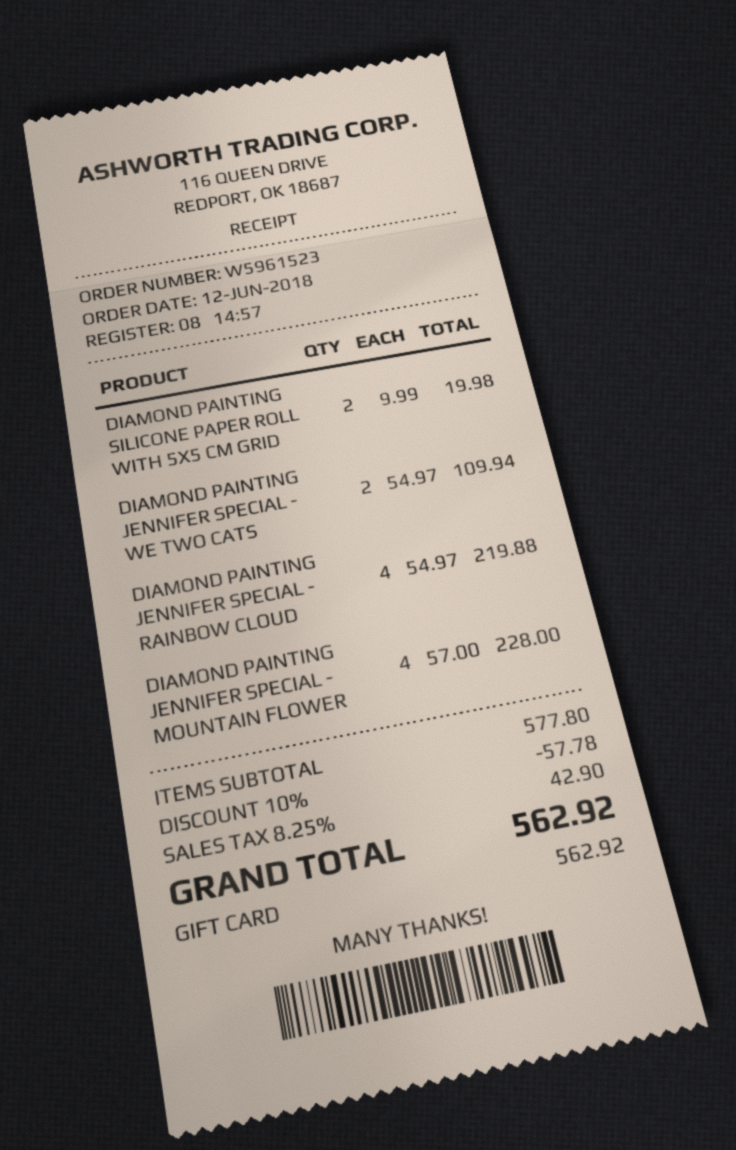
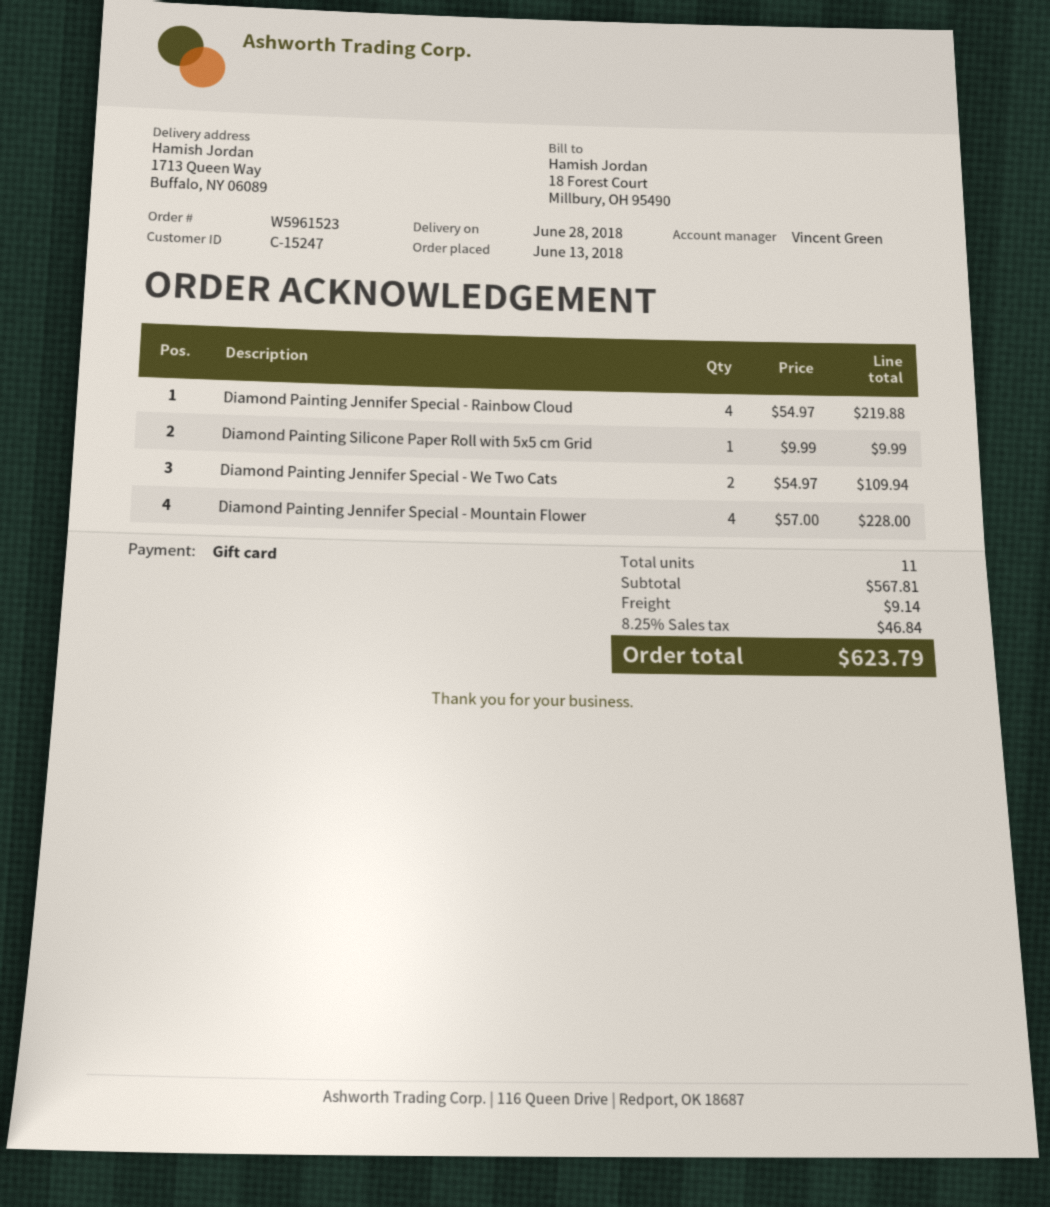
order date: 2018-06-12 -> 2018-06-13
DIAMOND PAINTING SILICONE PAPER ROLL WITH 5X5 CM GRID: 2 x 9.99 = 19.98 -> 1 x 9.99 = 9.99
subtotal: 577.80 -> 567.81
discount: 10% = 57.78 -> none
shipping: none -> 9.14
tax: 8.25% = 42.90 -> 8.25% = 46.84
total: 562.92 -> 623.79

